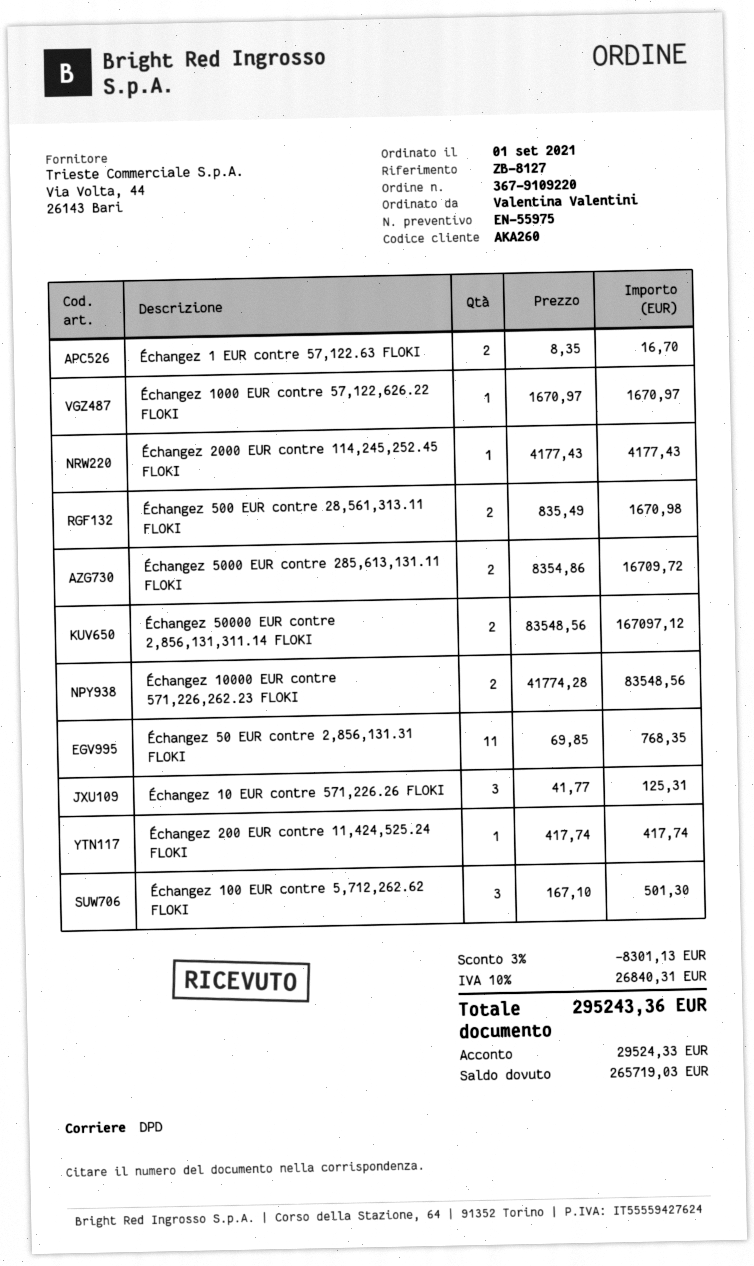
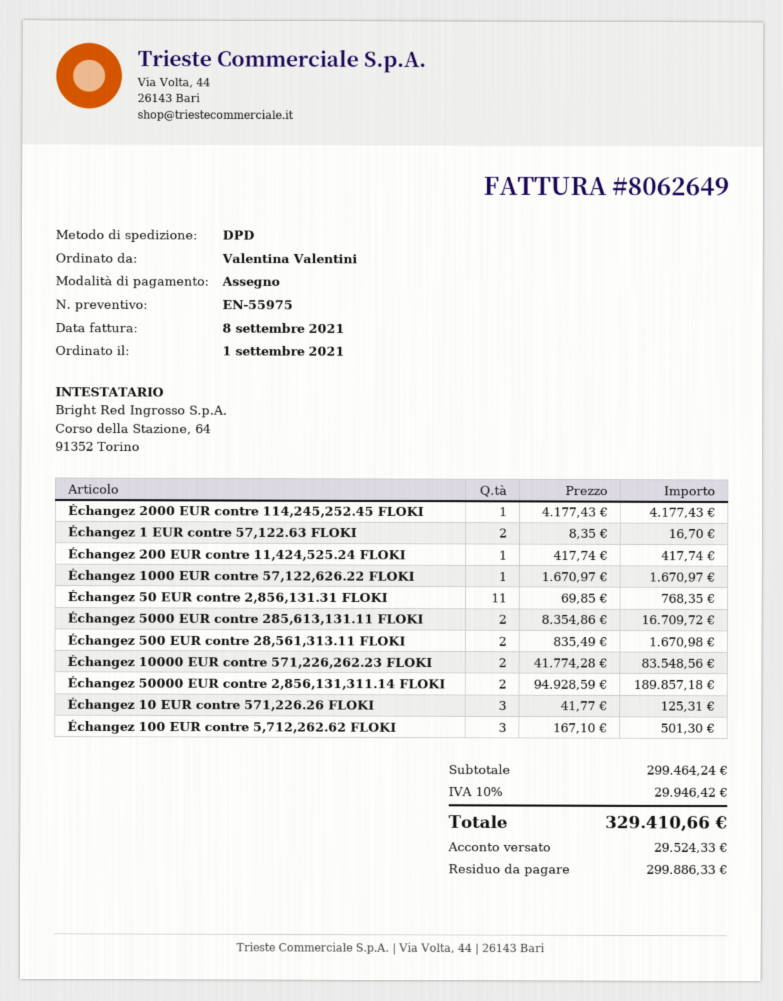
Échangez 50000 EUR contre 2,856,131,311.14 FLOKI: 2 x 83548.56 = 167097.12 -> 2 x 94928.59 = 189857.18
discount: 3% = 8301.13 -> none
tax: 10% = 26840.31 -> 10% = 29946.42
total: 295243.36 -> 329410.66
balance: 265719.03 -> 299886.33

